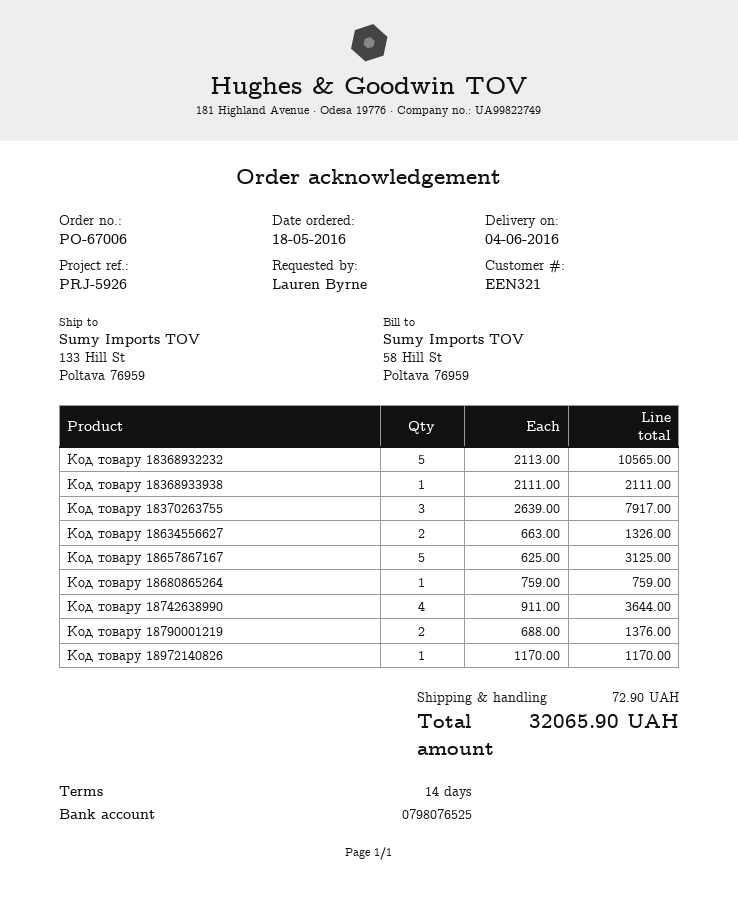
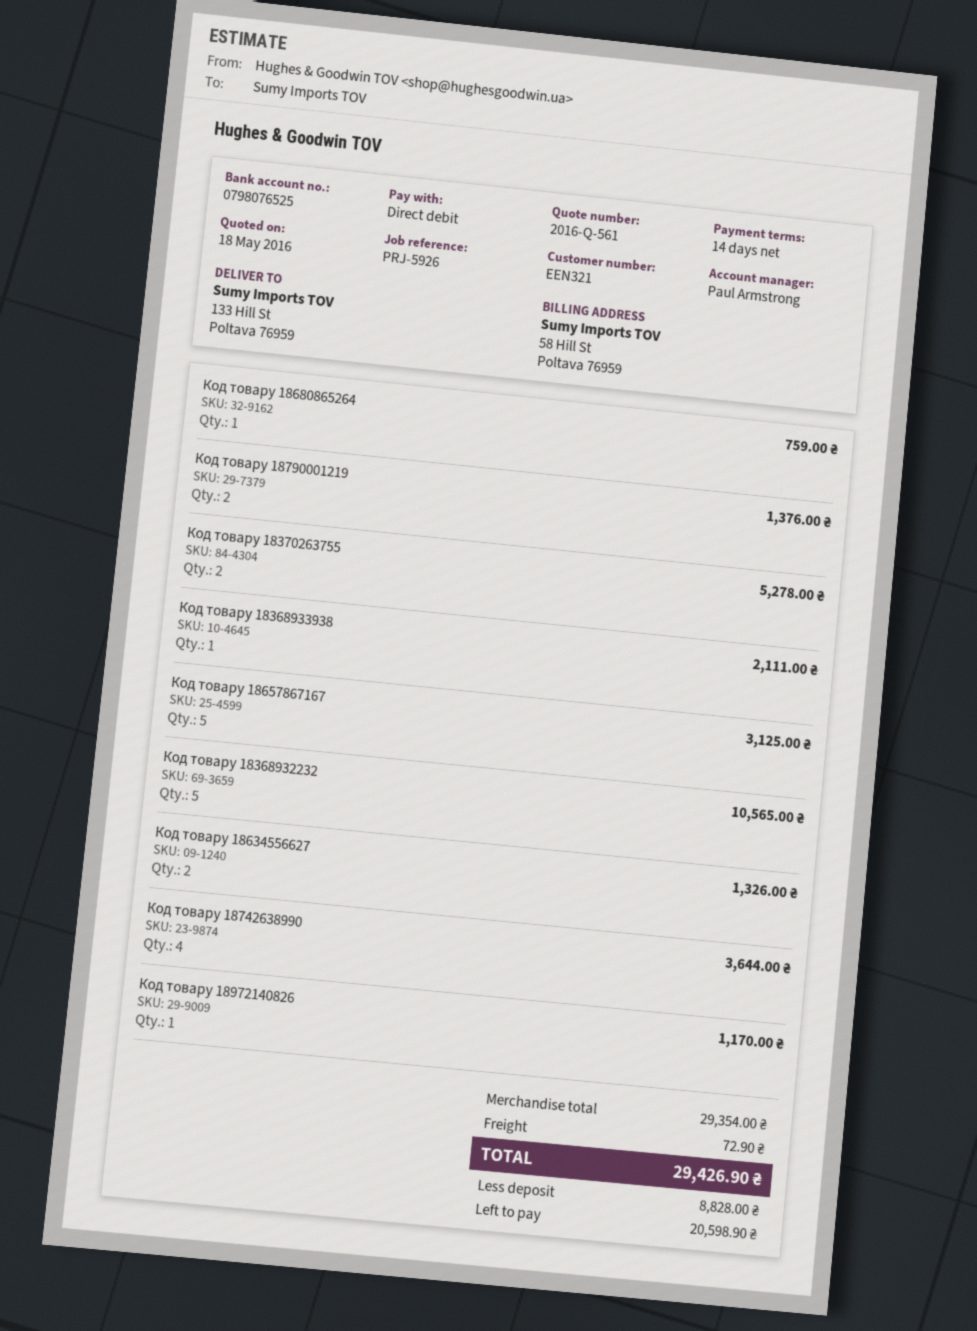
Код товару 18370263755: 3 for 7917.00 -> 2 for 5278.00
total: 32065.90 -> 29426.90

